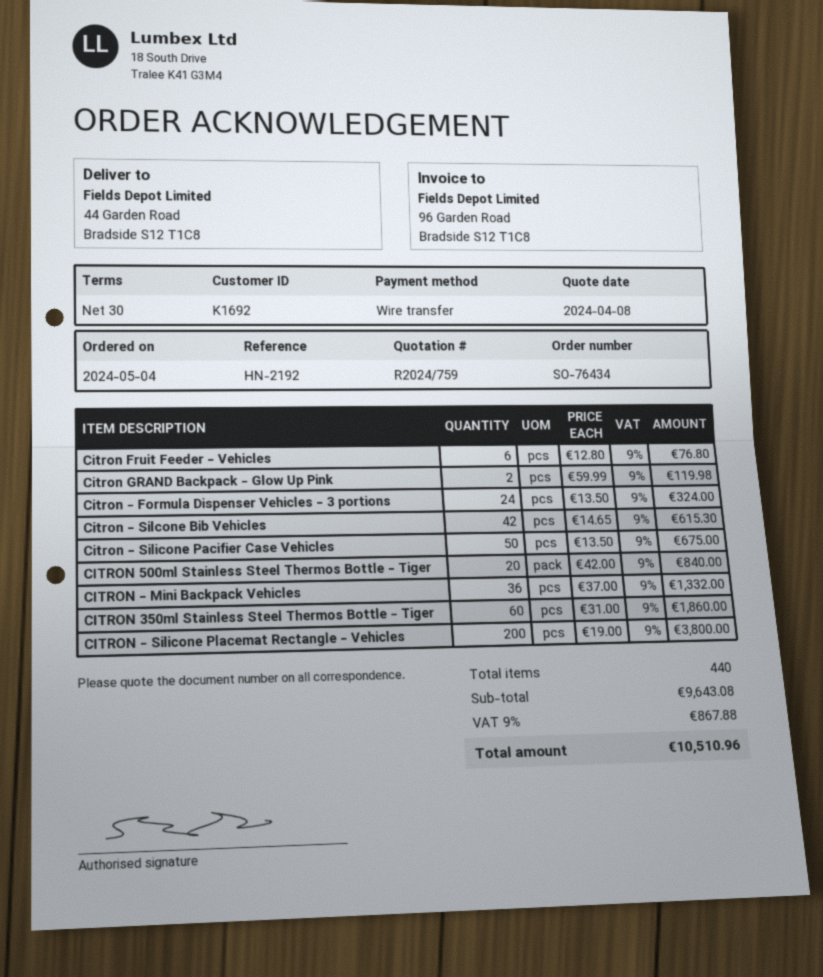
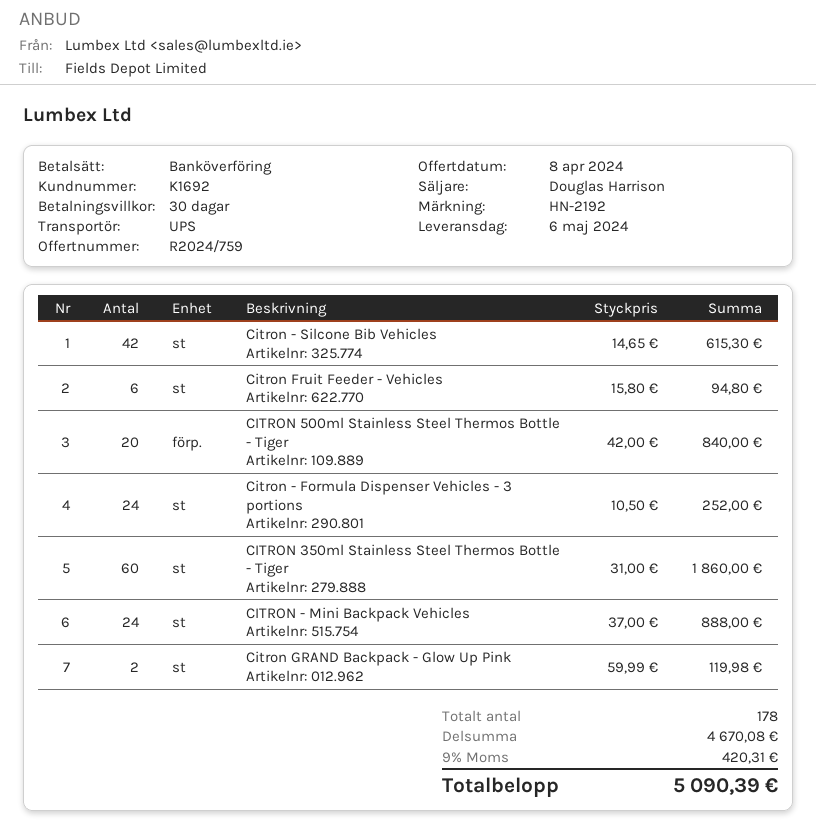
Citron Fruit Feeder - Vehicles: 6 x 12.80 = 76.80 -> 6 x 15.80 = 94.80
Citron - Formula Dispenser Vehicles - 3 portions: 24 x 13.50 = 324.00 -> 24 x 10.50 = 252.00
Citron - Silicone Pacifier Case Vehicles: 50 x 13.50 = 675.00 -> none
CITRON - Mini Backpack Vehicles: 36 x 37.00 = 1332.00 -> 24 x 37.00 = 888.00
CITRON - Silicone Placemat Rectangle - Vehicles: 200 x 19.00 = 3800.00 -> none
total quantity: 440 -> 178
subtotal: 9643.08 -> 4670.08
tax: 9% = 867.88 -> 9% = 420.31
total: 10510.96 -> 5090.39

